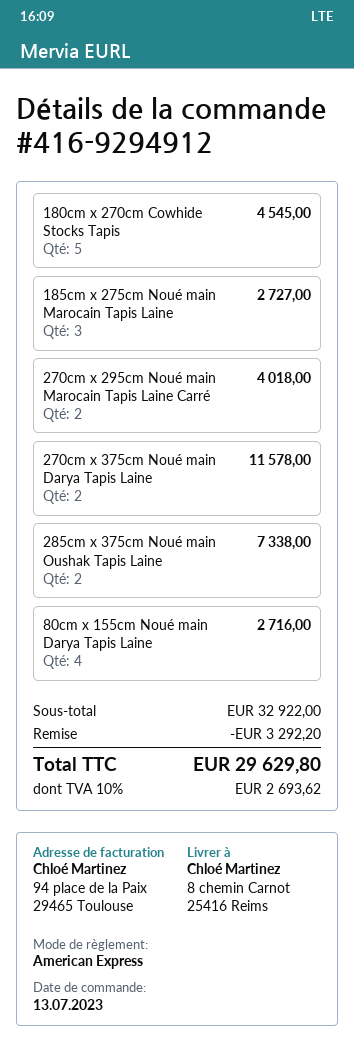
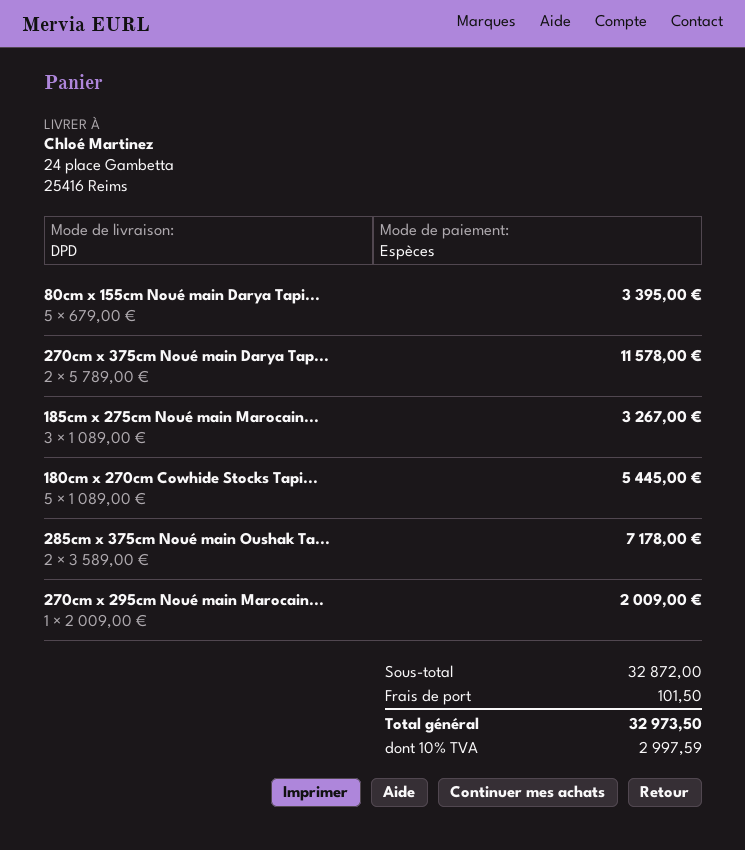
payment method: American Express -> cash
ship to: 8 chemin Carnot, 25416 Reims -> 24 place Gambetta, 25416 Reims
180cm x 270cm Cowhide Stocks Tapis: 5 for 4545.00 -> 5 for 5445.00
185cm x 275cm Noué main Marocain Tapis Laine: 3 for 2727.00 -> 3 for 3267.00
270cm x 295cm Noué main Marocain Tapis Laine Carré: 2 for 4018.00 -> 1 for 2009.00
285cm x 375cm Noué main Oushak Tapis Laine: 2 for 7338.00 -> 2 for 7178.00
80cm x 155cm Noué main Darya Tapis Laine: 4 for 2716.00 -> 5 for 3395.00
subtotal: 32922.00 -> 32872.00
discount: 3292.20 -> none
shipping: none -> 101.50
tax: 10% = 2693.62 -> 10% = 2997.59
total: 29629.80 -> 32973.50

